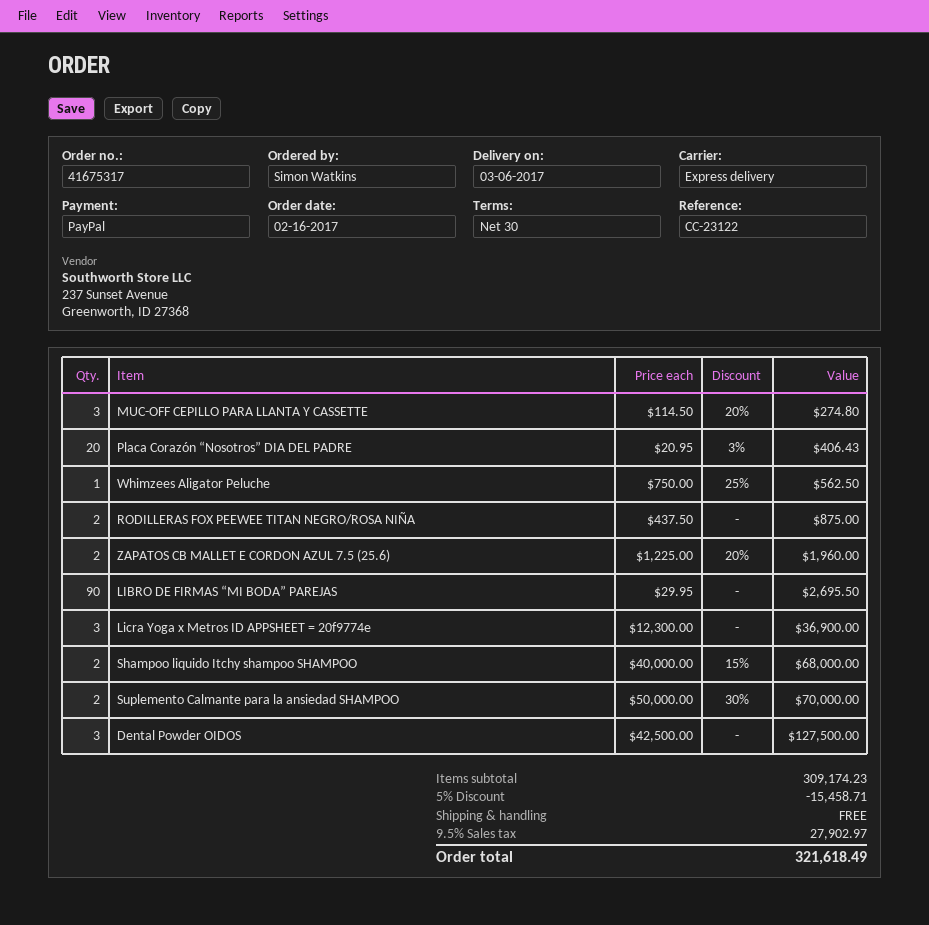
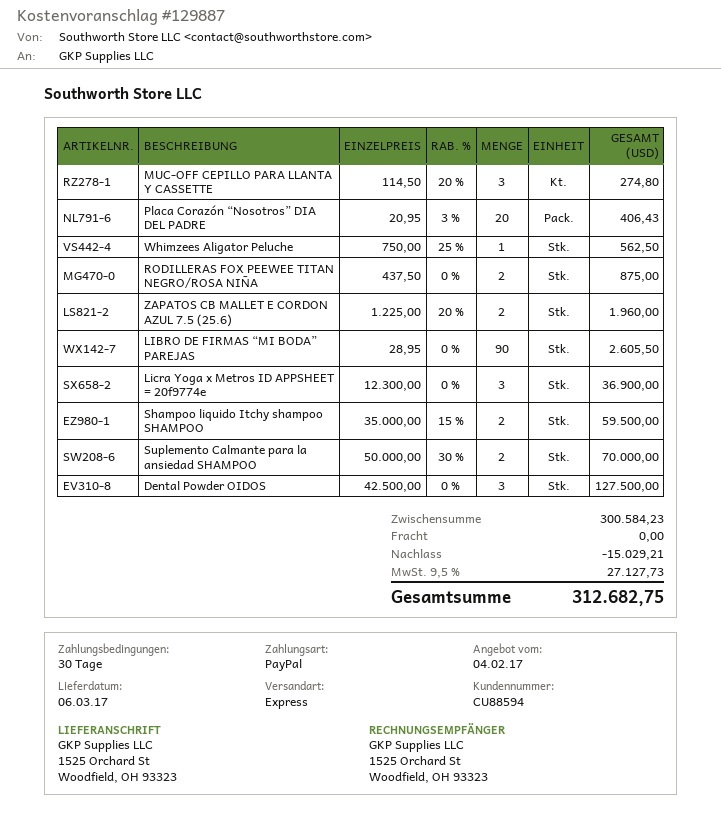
LIBRO DE FIRMAS “MI BODA” PAREJAS: 90 x 29.95 = 2695.50 -> 90 x 28.95 = 2605.50
Shampoo liquido Itchy shampoo SHAMPOO: 2 x 40000.00 - 15% = 68000.00 -> 2 x 35000.00 - 15% = 59500.00
subtotal: 309174.23 -> 300584.23
discount: 15458.71 -> 15029.21
tax: 9.5% = 27902.97 -> 9.5% = 27127.73
total: 321618.49 -> 312682.75

